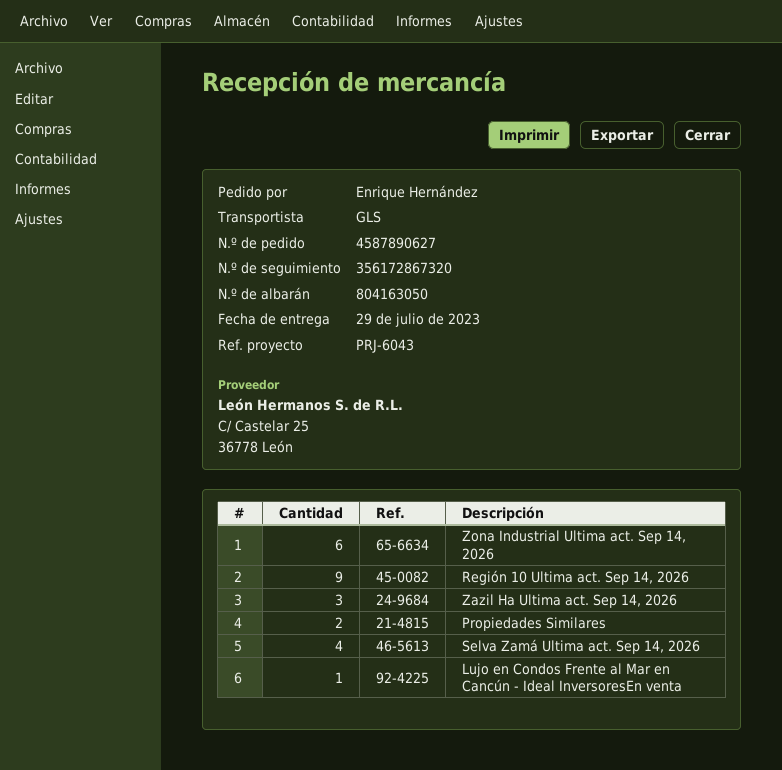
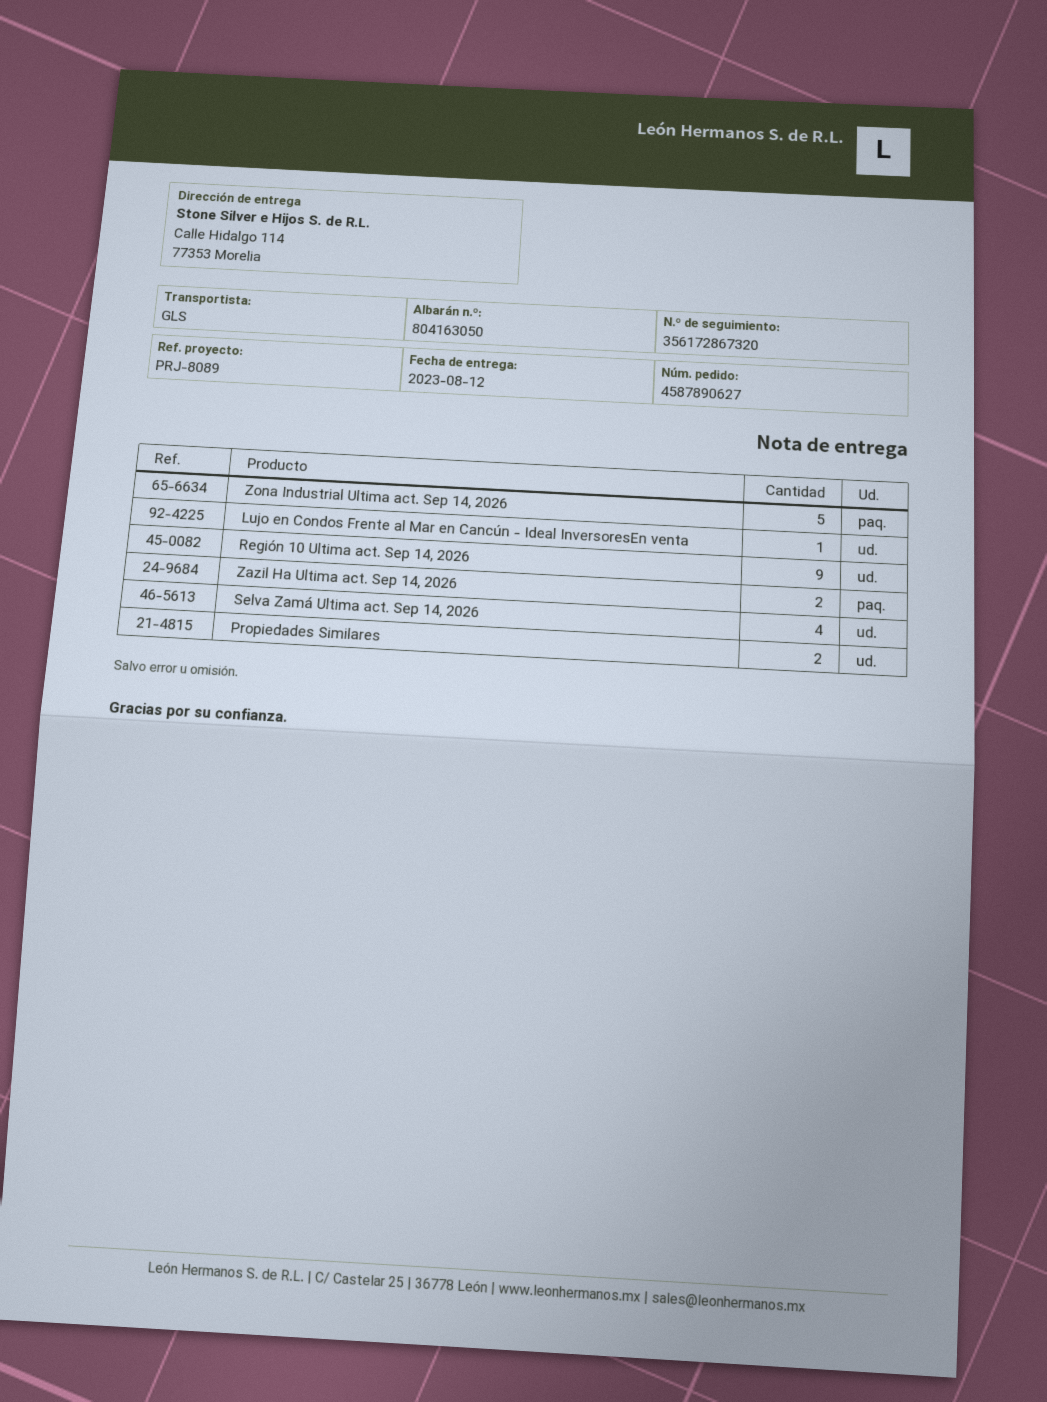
delivery date: 2023-07-29 -> 2023-08-12
reference: PRJ-6043 -> PRJ-8089
Zona Industrial Ultima act. Sep 14, 2026: 6 -> 5
Zazil Ha Ultima act. Sep 14, 2026: 3 -> 2

